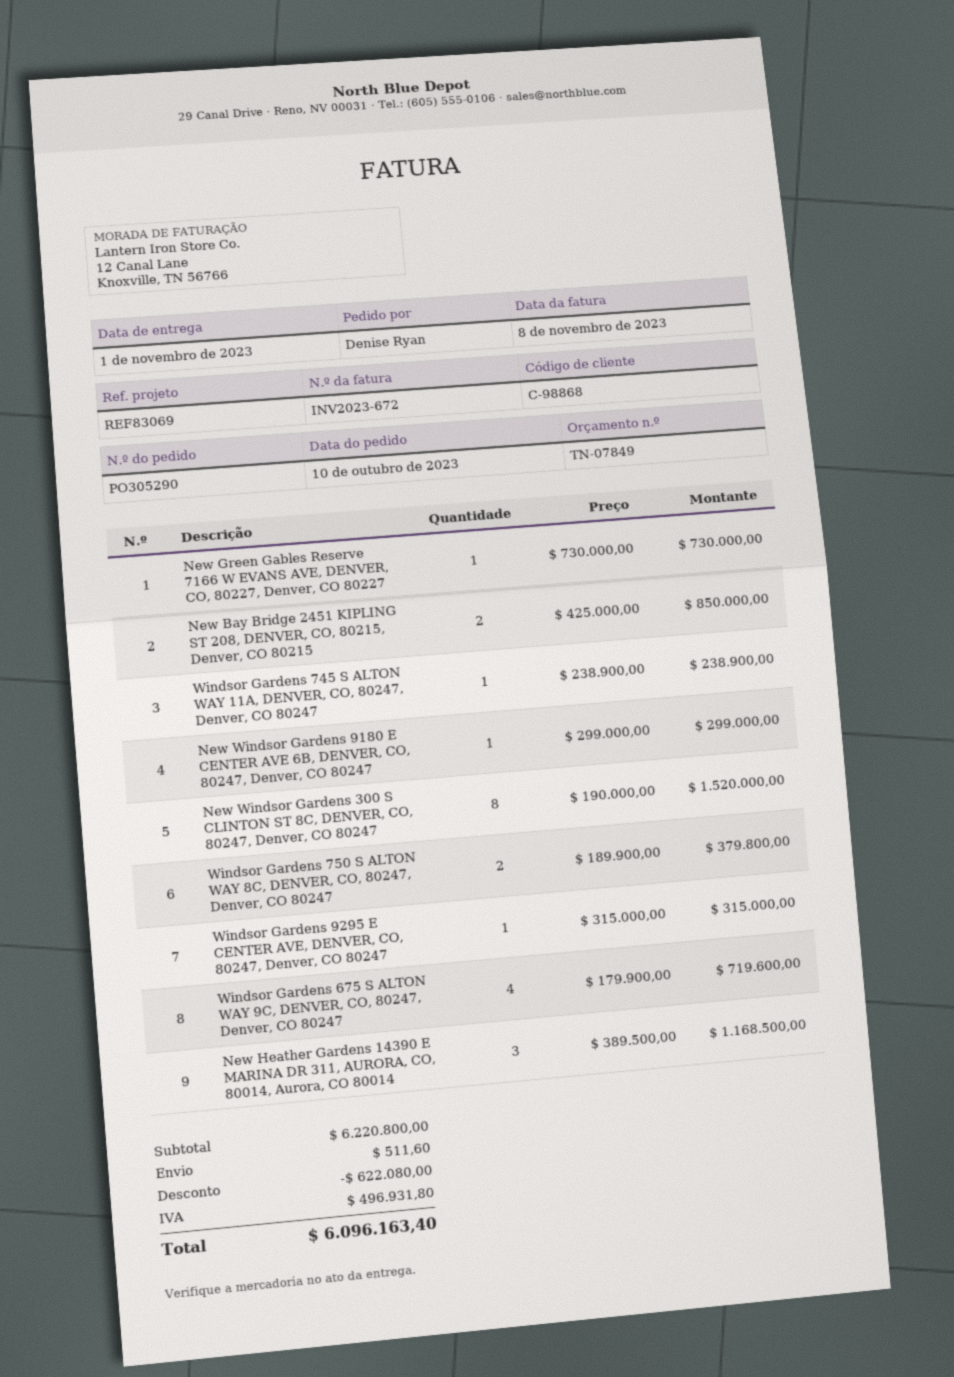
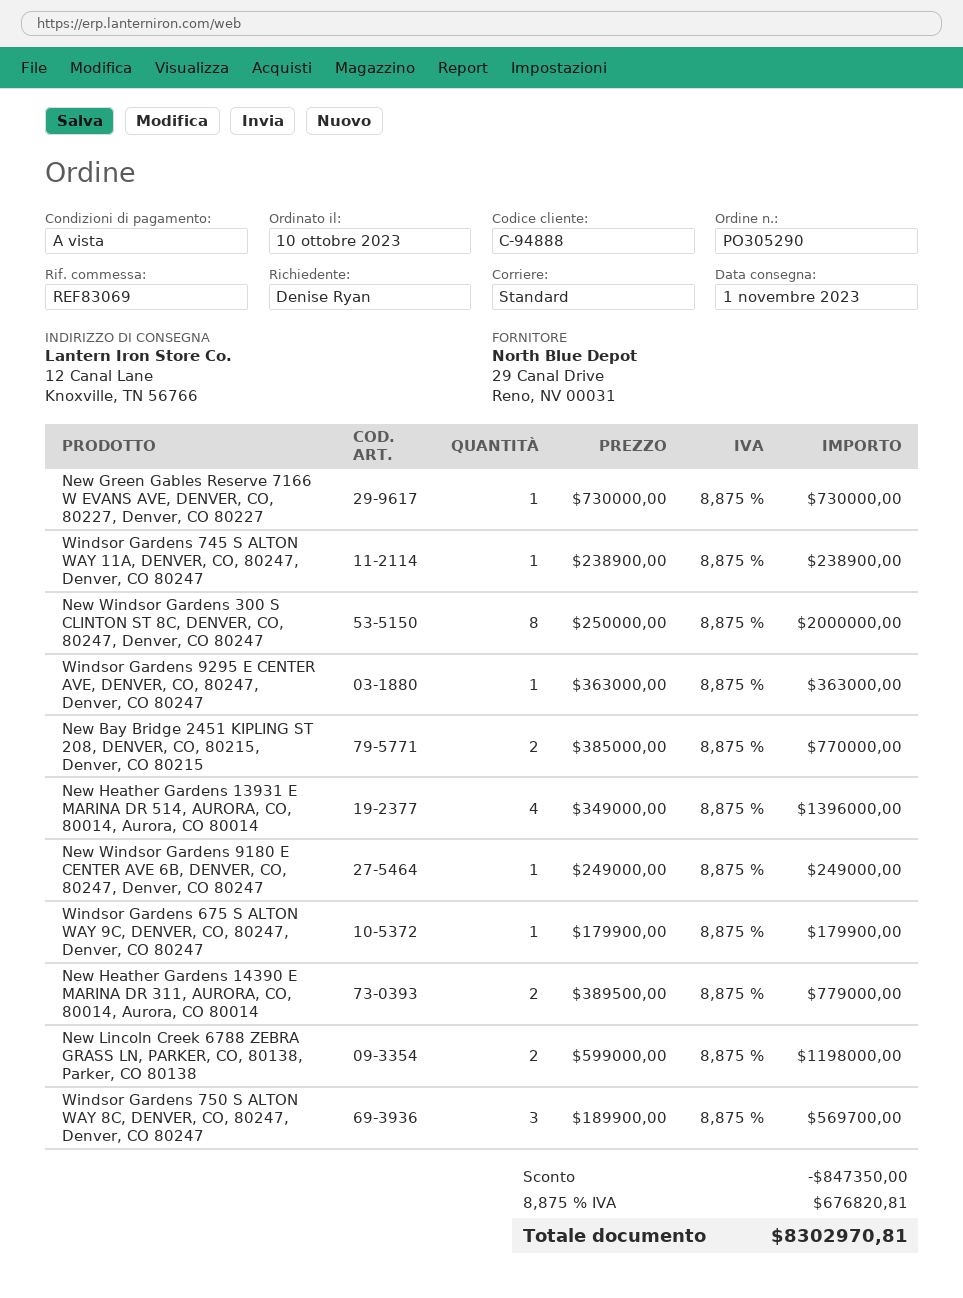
customer number: C-98868 -> C-94888
New Bay Bridge 2451 KIPLING ST 208, DENVER, CO, 80215, Denver, CO 80215: 2 x 425000.00 = 850000.00 -> 2 x 385000.00 = 770000.00
New Windsor Gardens 9180 E CENTER AVE 6B, DENVER, CO, 80247, Denver, CO 80247: 1 x 299000.00 = 299000.00 -> 1 x 249000.00 = 249000.00
New Windsor Gardens 300 S CLINTON ST 8C, DENVER, CO, 80247, Denver, CO 80247: 8 x 190000.00 = 1520000.00 -> 8 x 250000.00 = 2000000.00
Windsor Gardens 750 S ALTON WAY 8C, DENVER, CO, 80247, Denver, CO 80247: 2 x 189900.00 = 379800.00 -> 3 x 189900.00 = 569700.00
Windsor Gardens 9295 E CENTER AVE, DENVER, CO, 80247, Denver, CO 80247: 1 x 315000.00 = 315000.00 -> 1 x 363000.00 = 363000.00
Windsor Gardens 675 S ALTON WAY 9C, DENVER, CO, 80247, Denver, CO 80247: 4 x 179900.00 = 719600.00 -> 1 x 179900.00 = 179900.00
New Heather Gardens 14390 E MARINA DR 311, AURORA, CO, 80014, Aurora, CO 80014: 3 x 389500.00 = 1168500.00 -> 2 x 389500.00 = 779000.00
New Heather Gardens 13931 E MARINA DR 514, AURORA, CO, 80014, Aurora, CO 80014: none -> 4 x 349000.00 = 1396000.00
New Lincoln Creek 6788 ZEBRA GRASS LN, PARKER, CO, 80138, Parker, CO 80138: none -> 2 x 599000.00 = 1198000.00
discount: 622080.00 -> 847350.00
shipping: 511.60 -> none
tax: 496931.80 -> 676820.81
total: 6096163.40 -> 8302970.81

